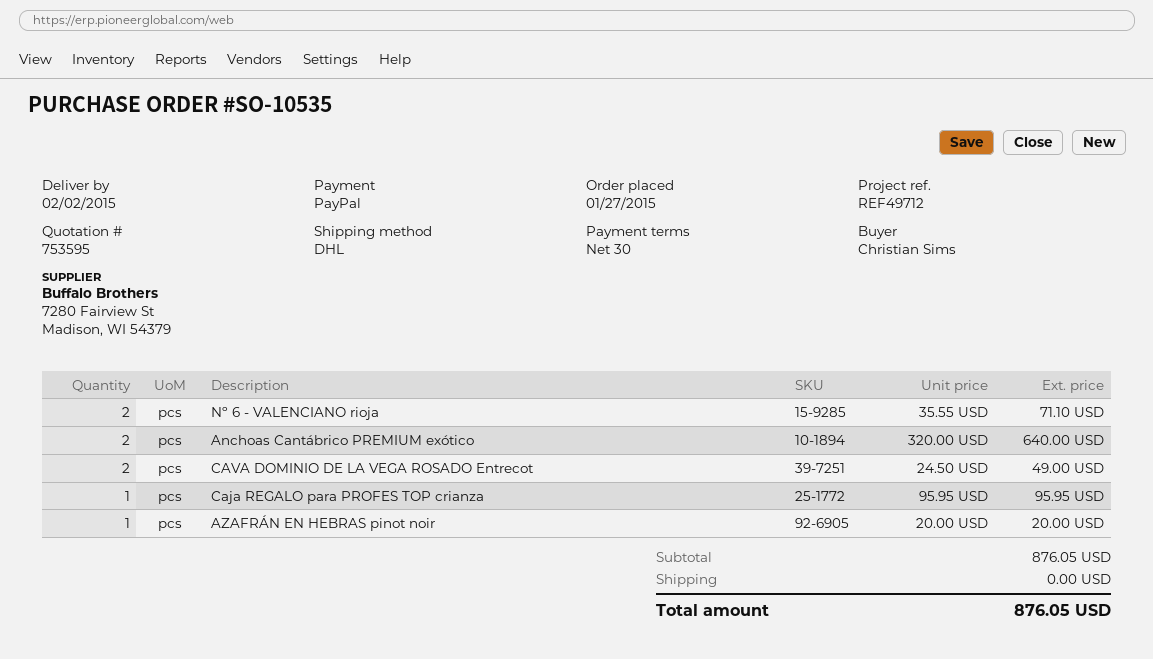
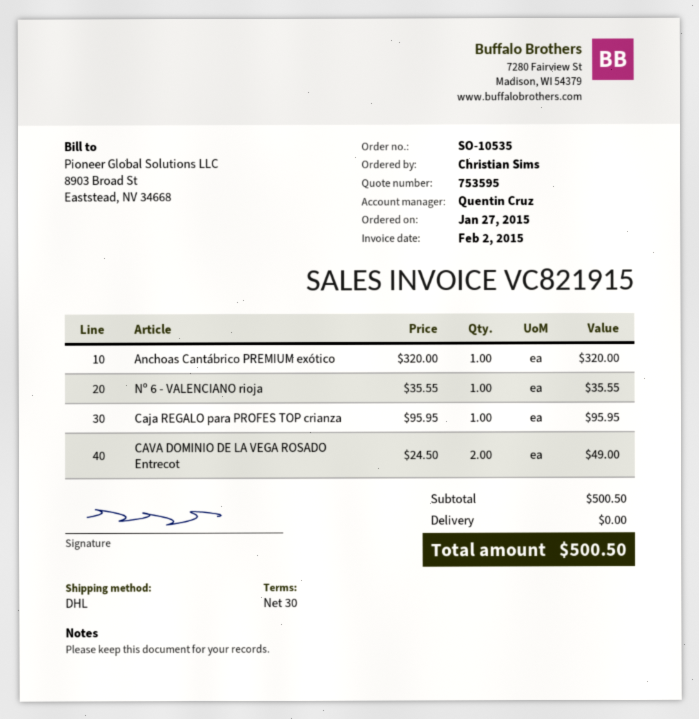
Nº 6 - VALENCIANO rioja: 2 x 35.55 = 71.10 -> 1 x 35.55 = 35.55
Anchoas Cantábrico PREMIUM exótico: 2 x 320.00 = 640.00 -> 1 x 320.00 = 320.00
AZAFRÁN EN HEBRAS pinot noir: 1 x 20.00 = 20.00 -> none
subtotal: 876.05 -> 500.50
total: 876.05 -> 500.50

